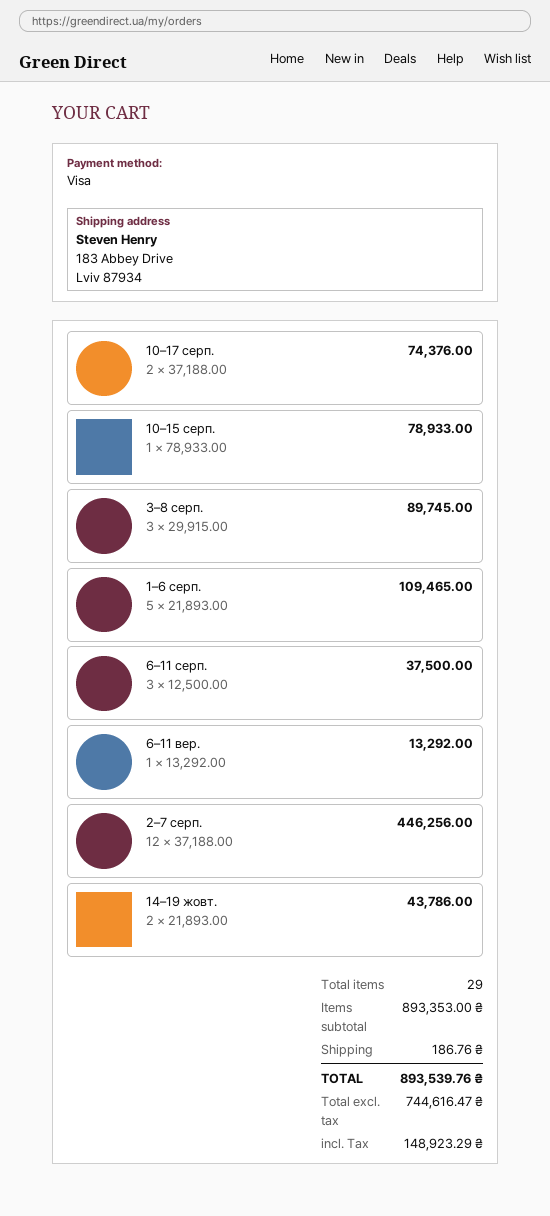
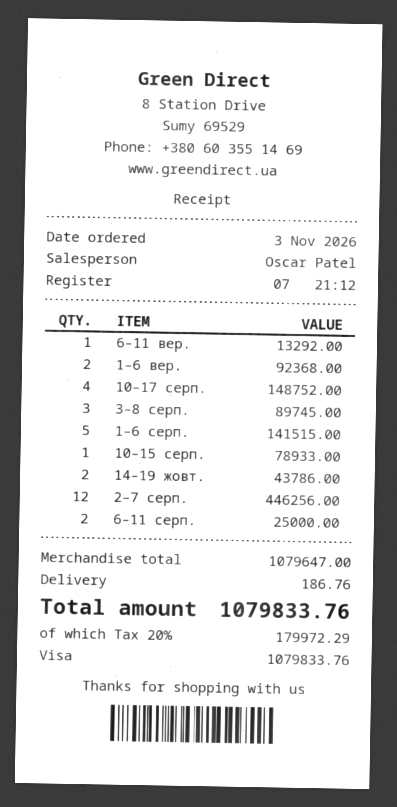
10–17 серп.: 2 for 74376.00 -> 4 for 148752.00
1–6 серп.: 5 for 109465.00 -> 5 for 141515.00
6–11 серп.: 3 for 37500.00 -> 2 for 25000.00
1–6 вер.: none -> 2 for 92368.00
subtotal: 893353.00 -> 1079647.00
tax: 148923.29 -> 179972.29
total: 893539.76 -> 1079833.76

